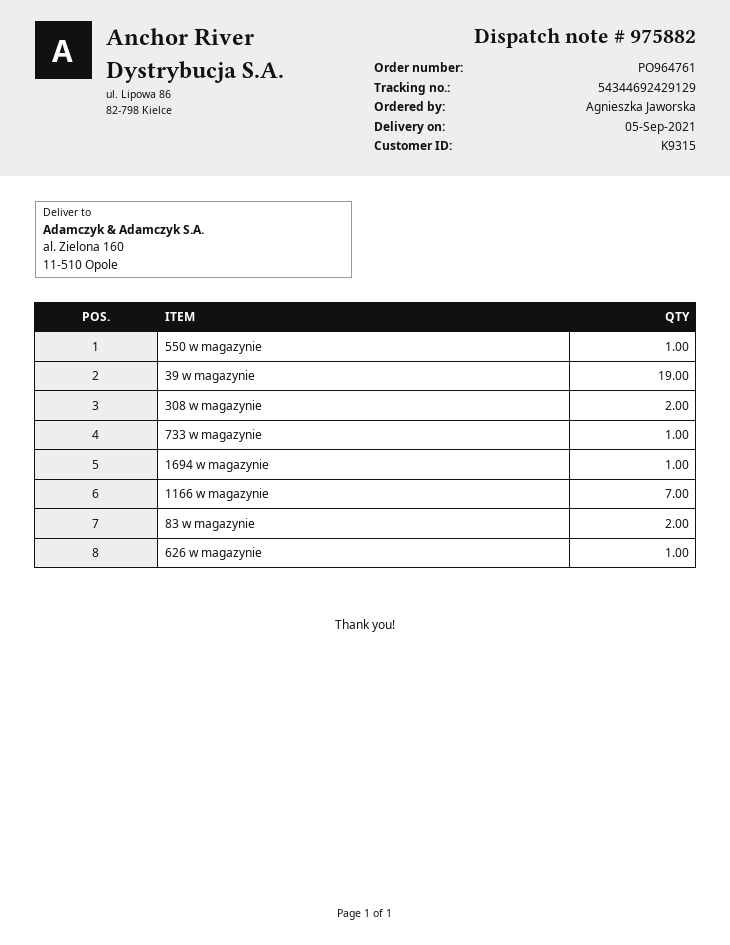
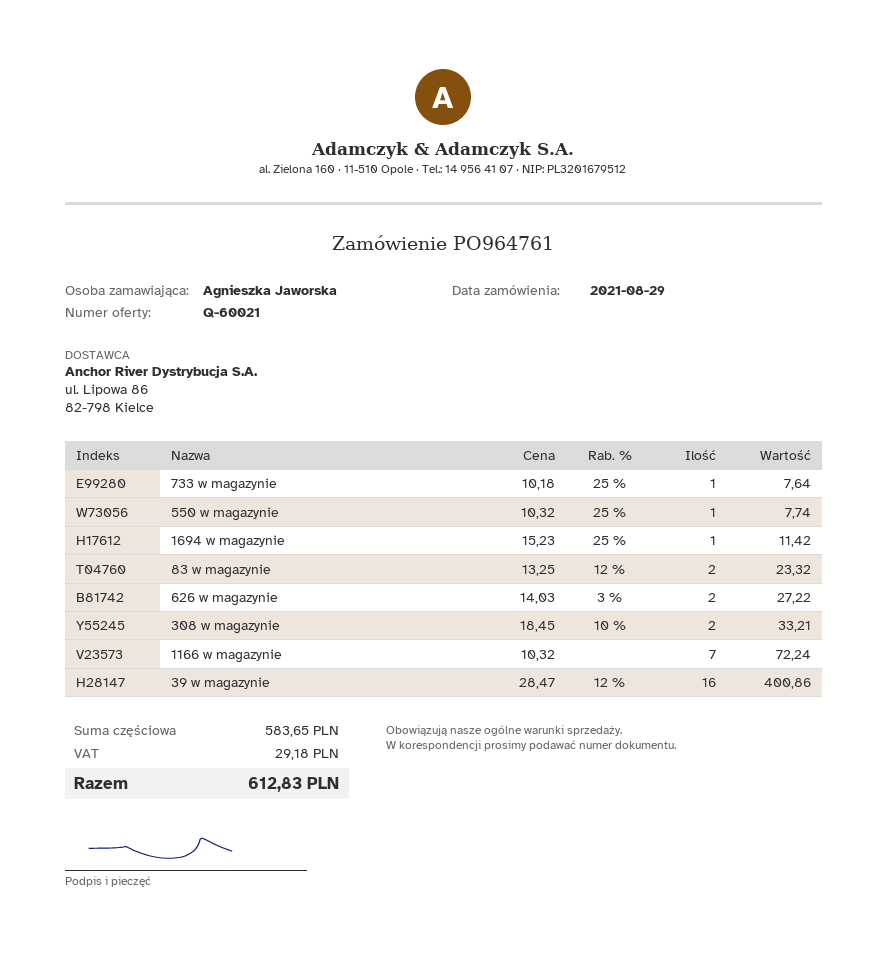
39 w magazynie: 19 -> 16
626 w magazynie: 1 -> 2

